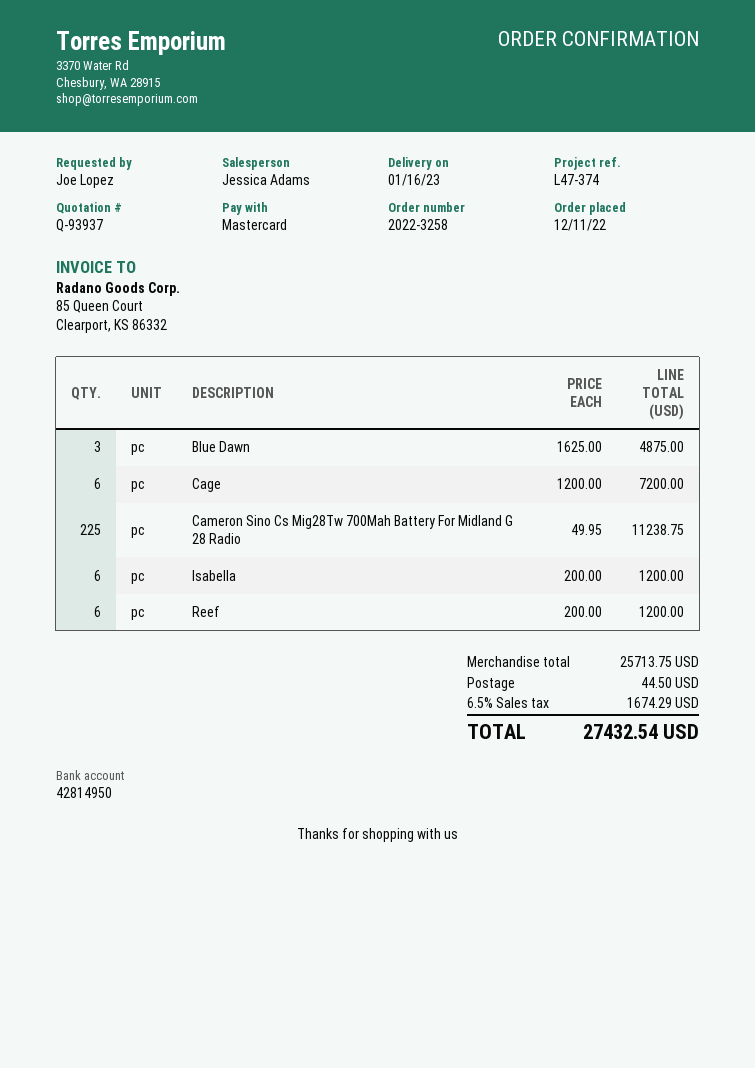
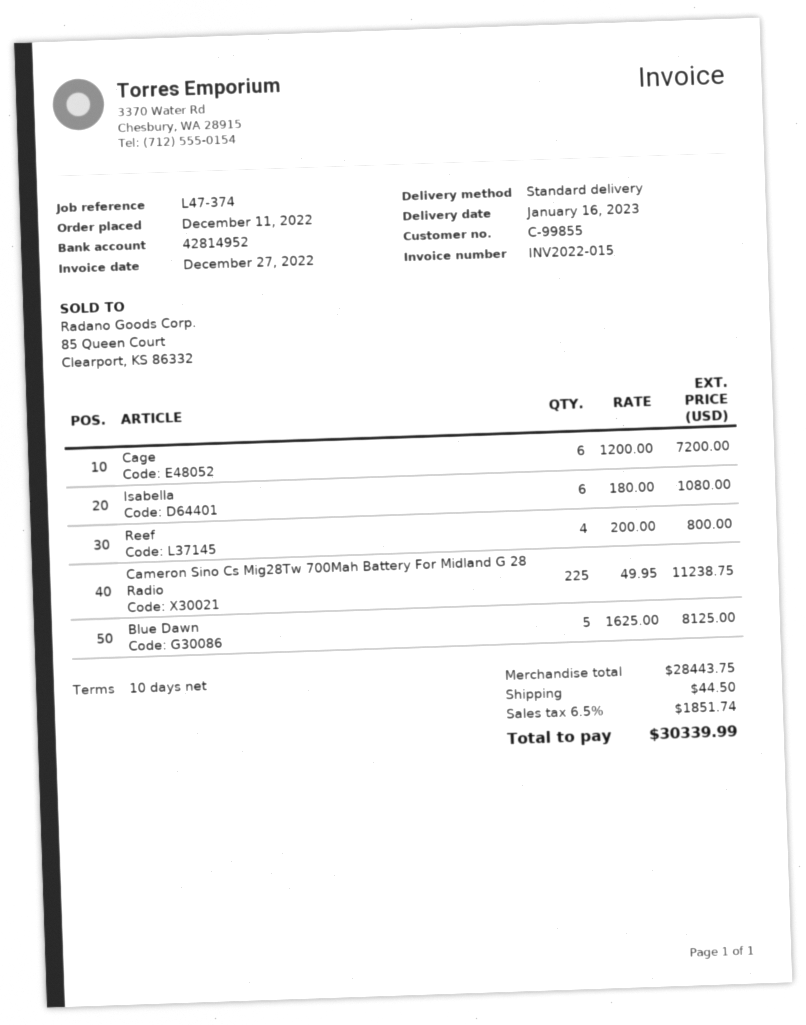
bank account: 42814950 -> 42814952
Blue Dawn: 3 x 1625.00 = 4875.00 -> 5 x 1625.00 = 8125.00
Isabella: 6 x 200.00 = 1200.00 -> 6 x 180.00 = 1080.00
Reef: 6 x 200.00 = 1200.00 -> 4 x 200.00 = 800.00
subtotal: 25713.75 -> 28443.75
tax: 6.5% = 1674.29 -> 6.5% = 1851.74
total: 27432.54 -> 30339.99

